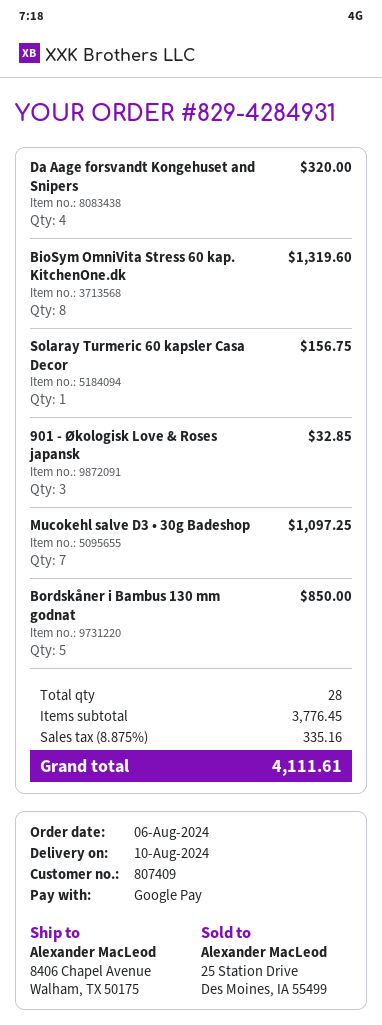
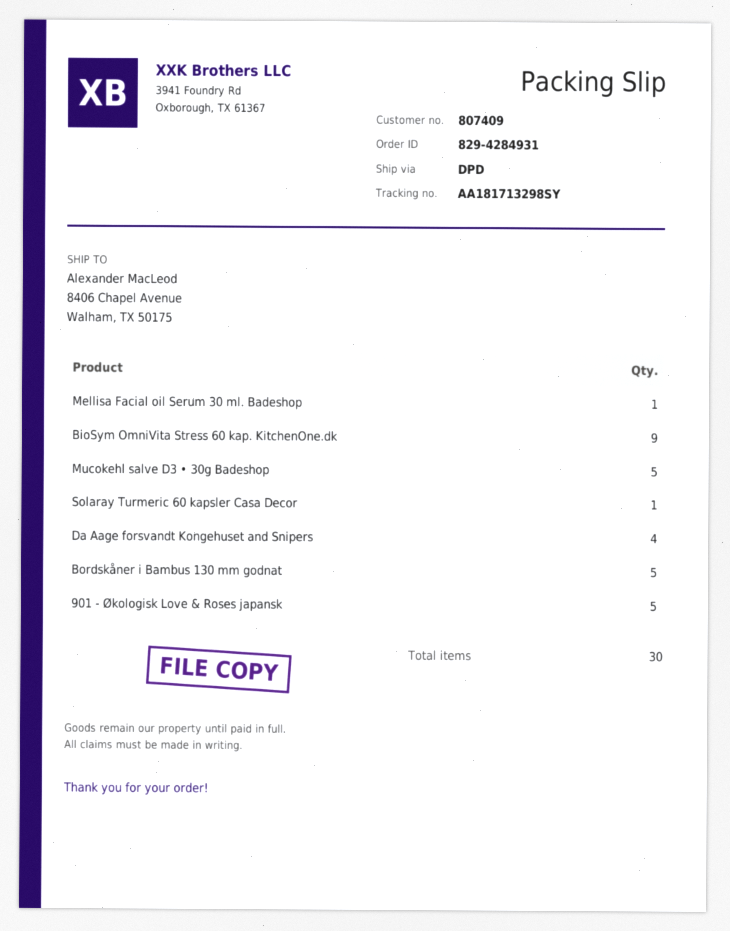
BioSym OmniVita Stress 60 kap. KitchenOne.dk: 8 -> 9
901 - Økologisk Love & Roses japansk: 3 -> 5
Mucokehl salve D3 • 30g Badeshop: 7 -> 5
Mellisa Facial oil Serum 30 ml. Badeshop: none -> 1
total quantity: 28 -> 30

